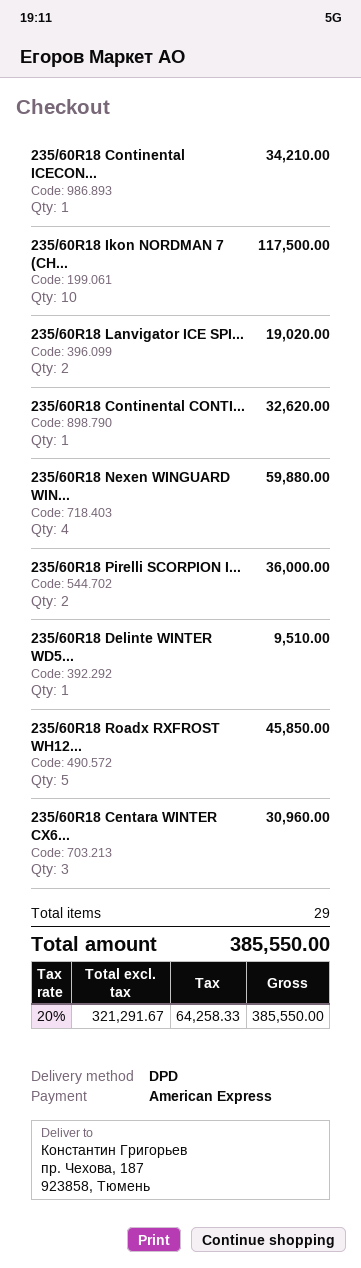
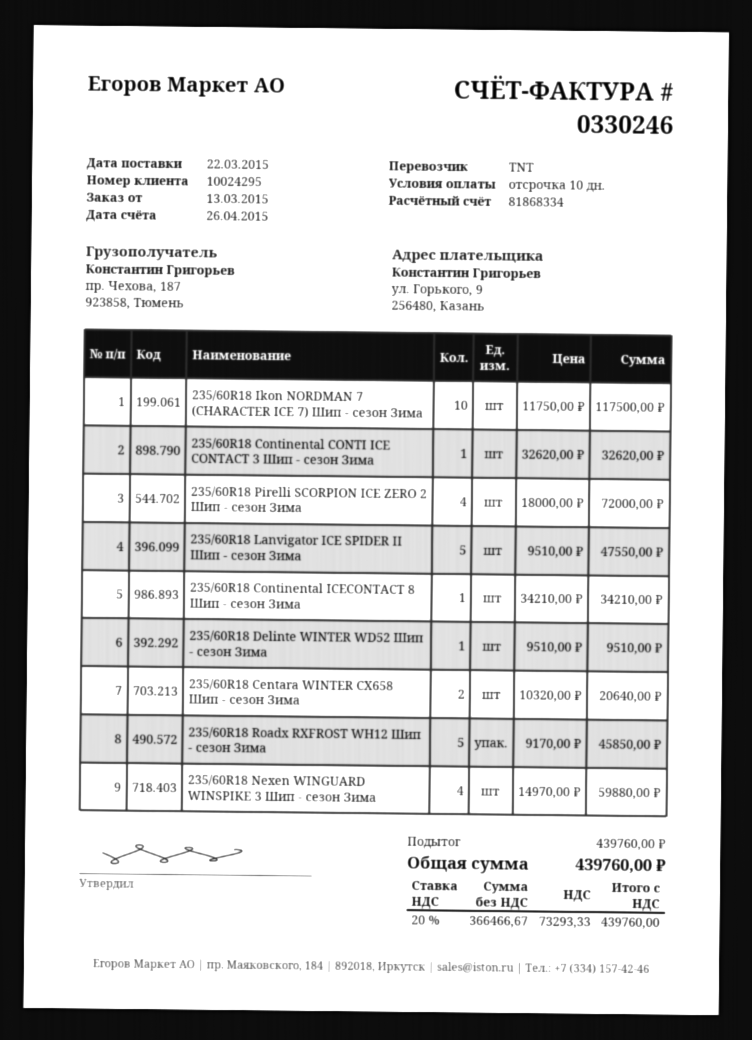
shipping method: DPD -> TNT
235/60R18 Lanvigator ICE SPI...: 2 for 19020.00 -> 5 for 47550.00
235/60R18 Pirelli SCORPION I...: 2 for 36000.00 -> 4 for 72000.00
235/60R18 Centara WINTER CX6...: 3 for 30960.00 -> 2 for 20640.00
net: 321291.67 -> 366466.67
tax: 20% = 64258.33 -> 20% = 73293.33
total: 385550.00 -> 439760.00

